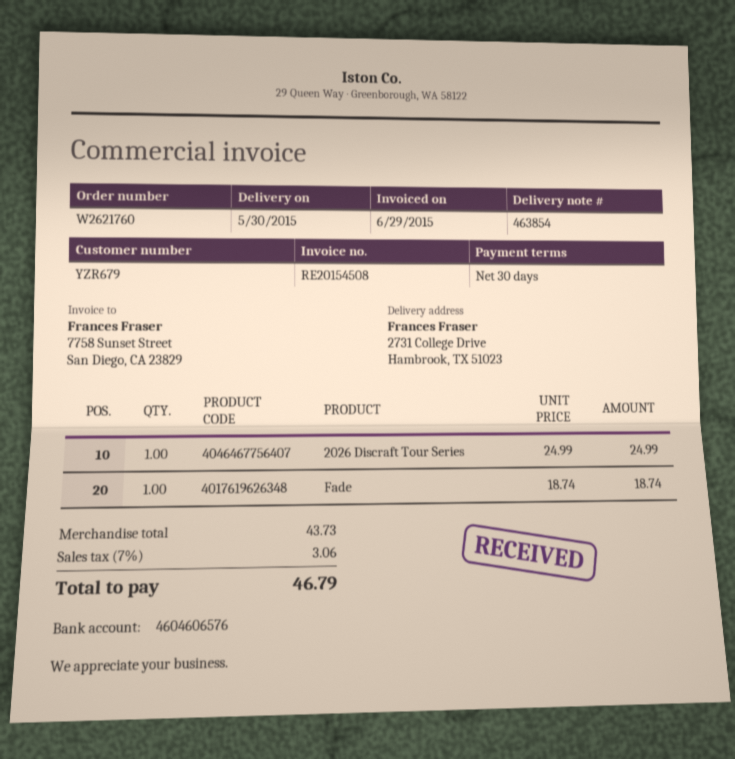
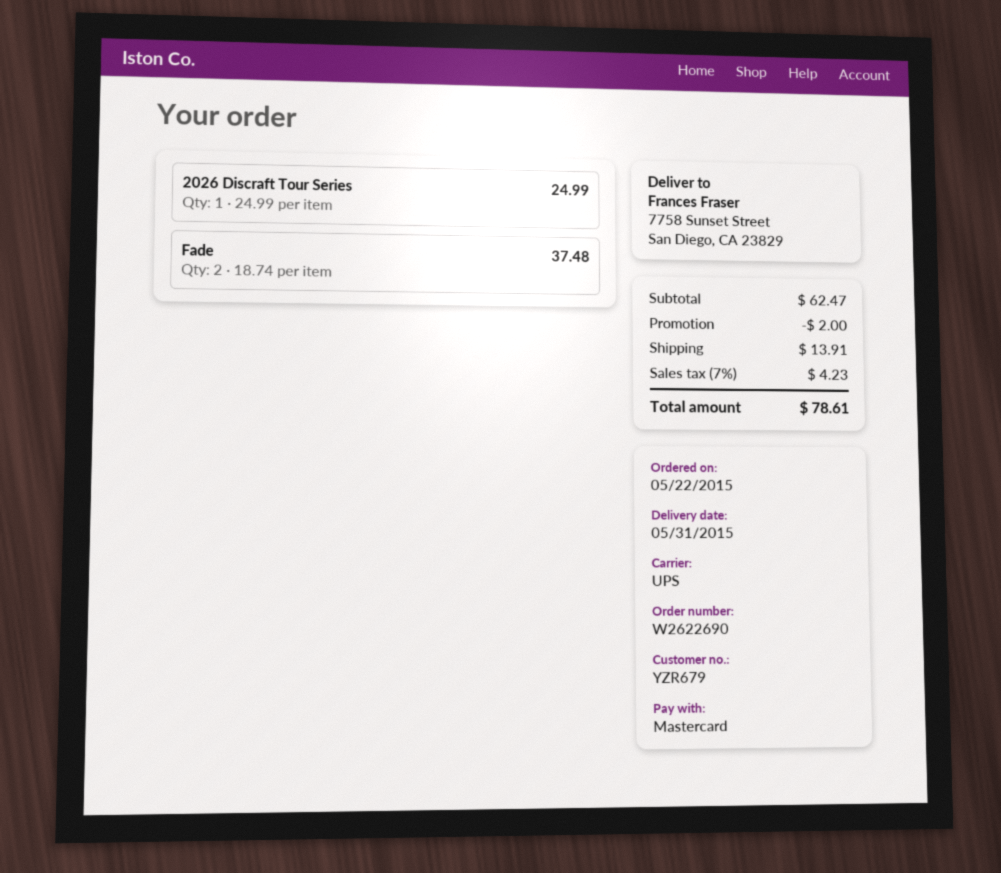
order number: W2621760 -> W2622690
delivery date: 2015-05-30 -> 2015-05-31
ship to: 2731 College Drive, Hambrook, TX 51023 -> 7758 Sunset Street, San Diego, CA 23829
Fade: 1 x 18.74 = 18.74 -> 2 x 18.74 = 37.48
subtotal: 43.73 -> 62.47
discount: none -> 2.00
shipping: none -> 13.91
tax: 7% = 3.06 -> 7% = 4.23
total: 46.79 -> 78.61

